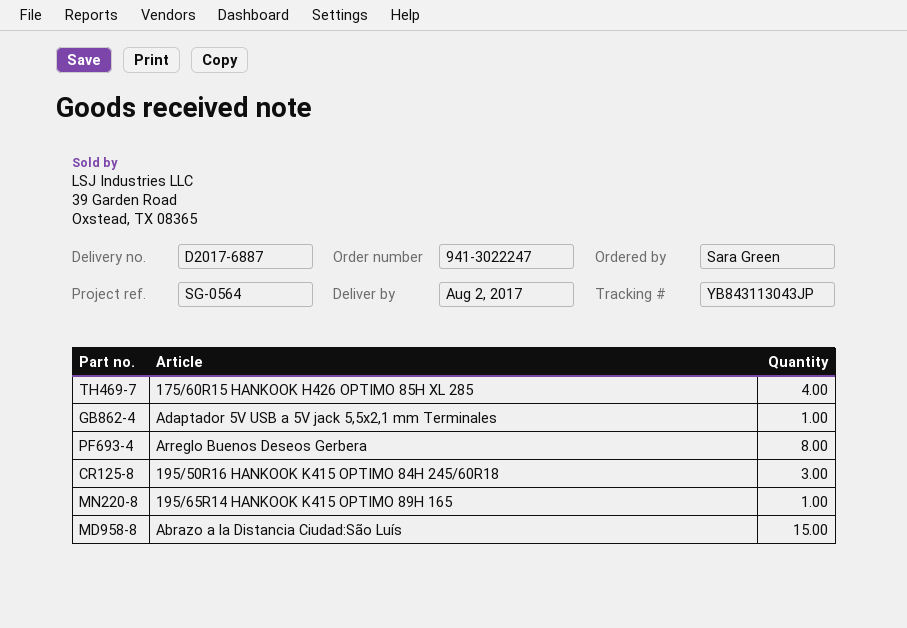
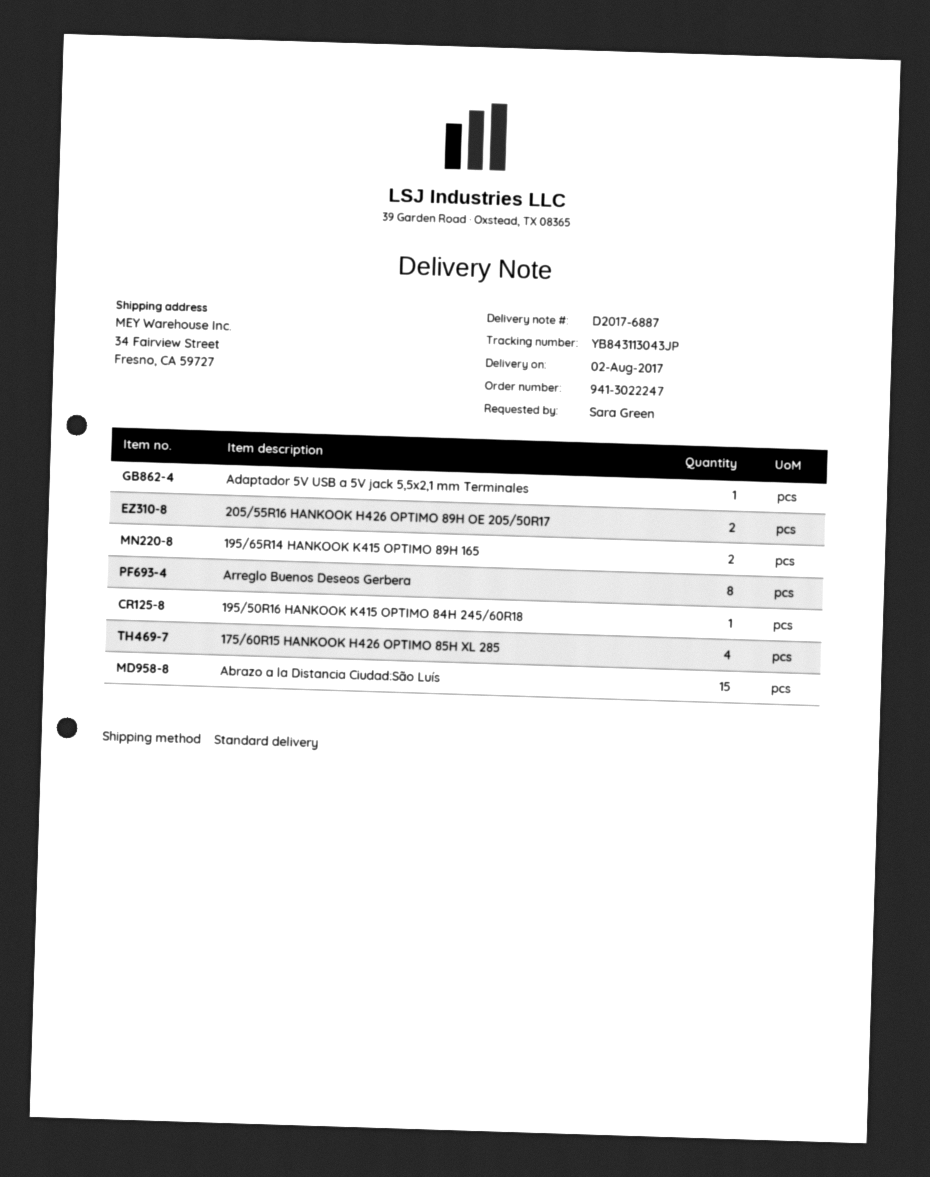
195/50R16 HANKOOK K415 OPTIMO 84H 245/60R18: 3 -> 1
195/65R14 HANKOOK K415 OPTIMO 89H 165: 1 -> 2
205/55R16 HANKOOK H426 OPTIMO 89H OE 205/50R17: none -> 2

